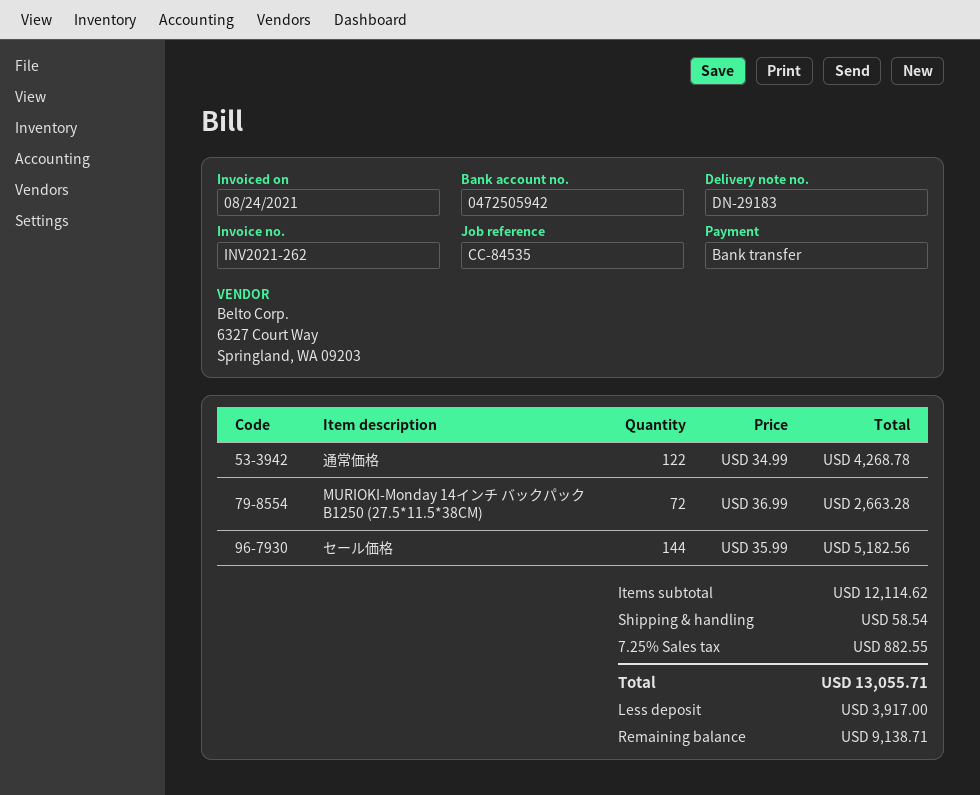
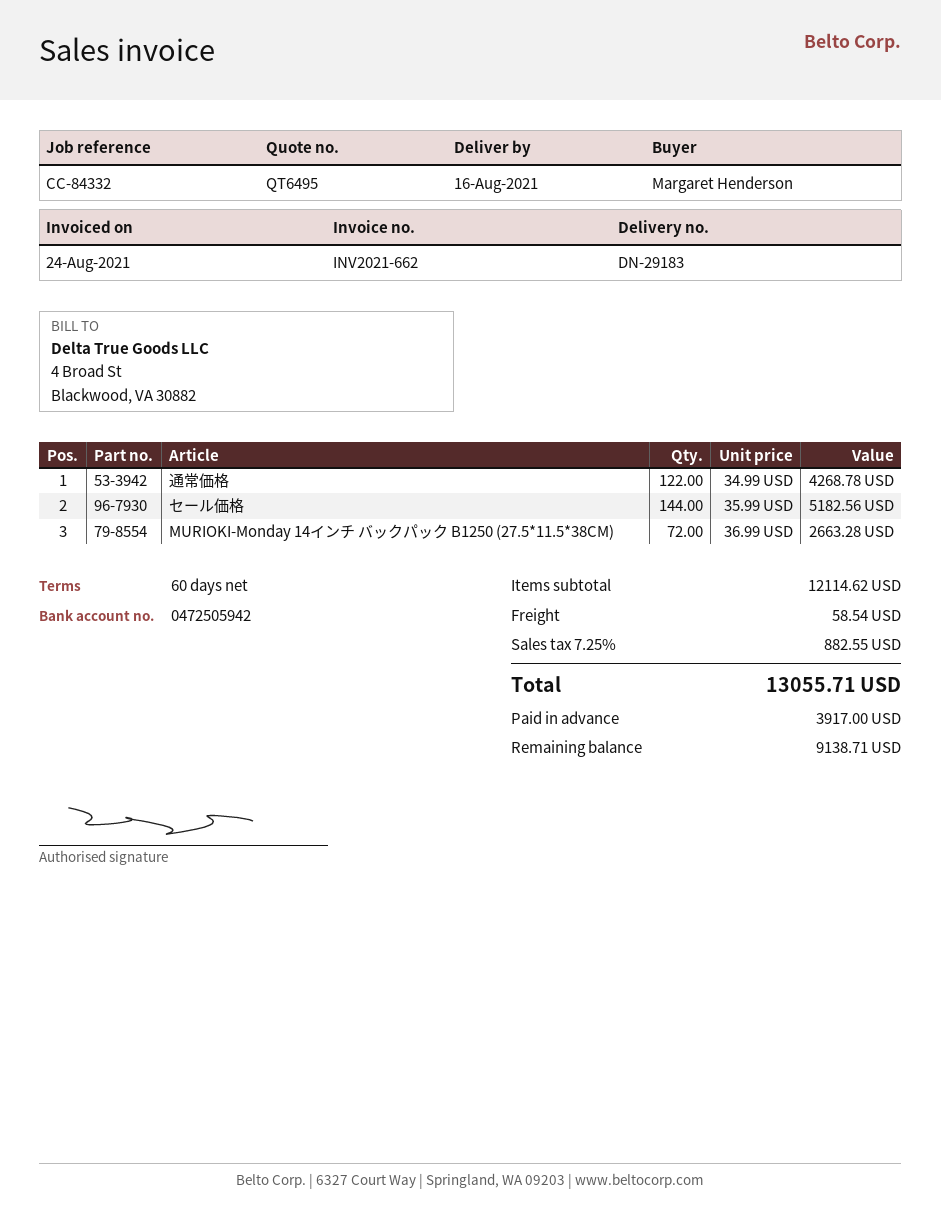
invoice number: INV2021-262 -> INV2021-662
reference: CC-84535 -> CC-84332

